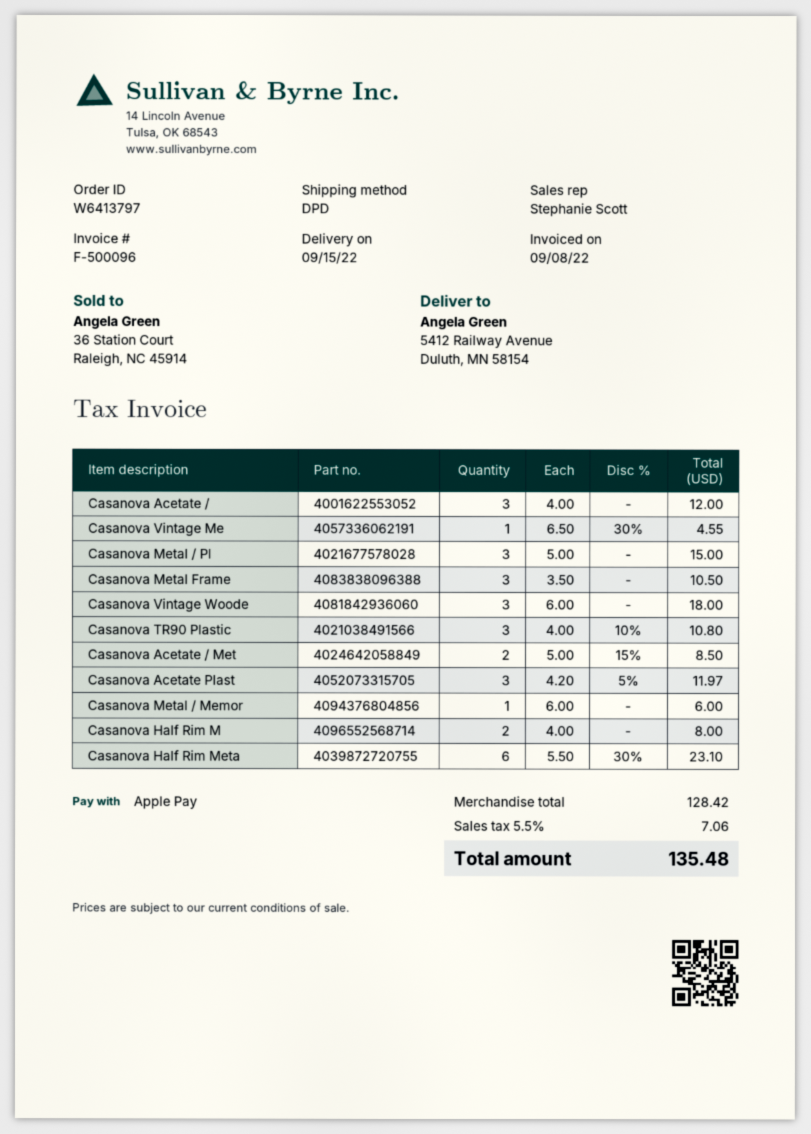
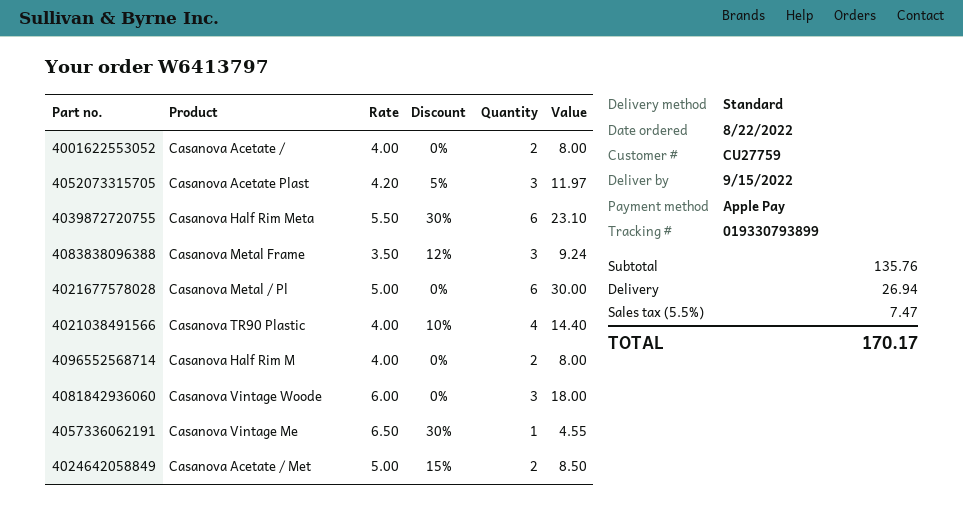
shipping method: DPD -> standard
Casanova Acetate /: 3 x 4.00 = 12.00 -> 2 x 4.00 = 8.00
Casanova Metal / Pl: 3 x 5.00 = 15.00 -> 6 x 5.00 = 30.00
Casanova Metal Frame: 3 x 3.50 = 10.50 -> 3 x 3.50 - 12% = 9.24
Casanova TR90 Plastic: 3 x 4.00 - 10% = 10.80 -> 4 x 4.00 - 10% = 14.40
Casanova Metal / Memor: 1 x 6.00 = 6.00 -> none
subtotal: 128.42 -> 135.76
shipping: none -> 26.94
tax: 5.5% = 7.06 -> 5.5% = 7.47
total: 135.48 -> 170.17

